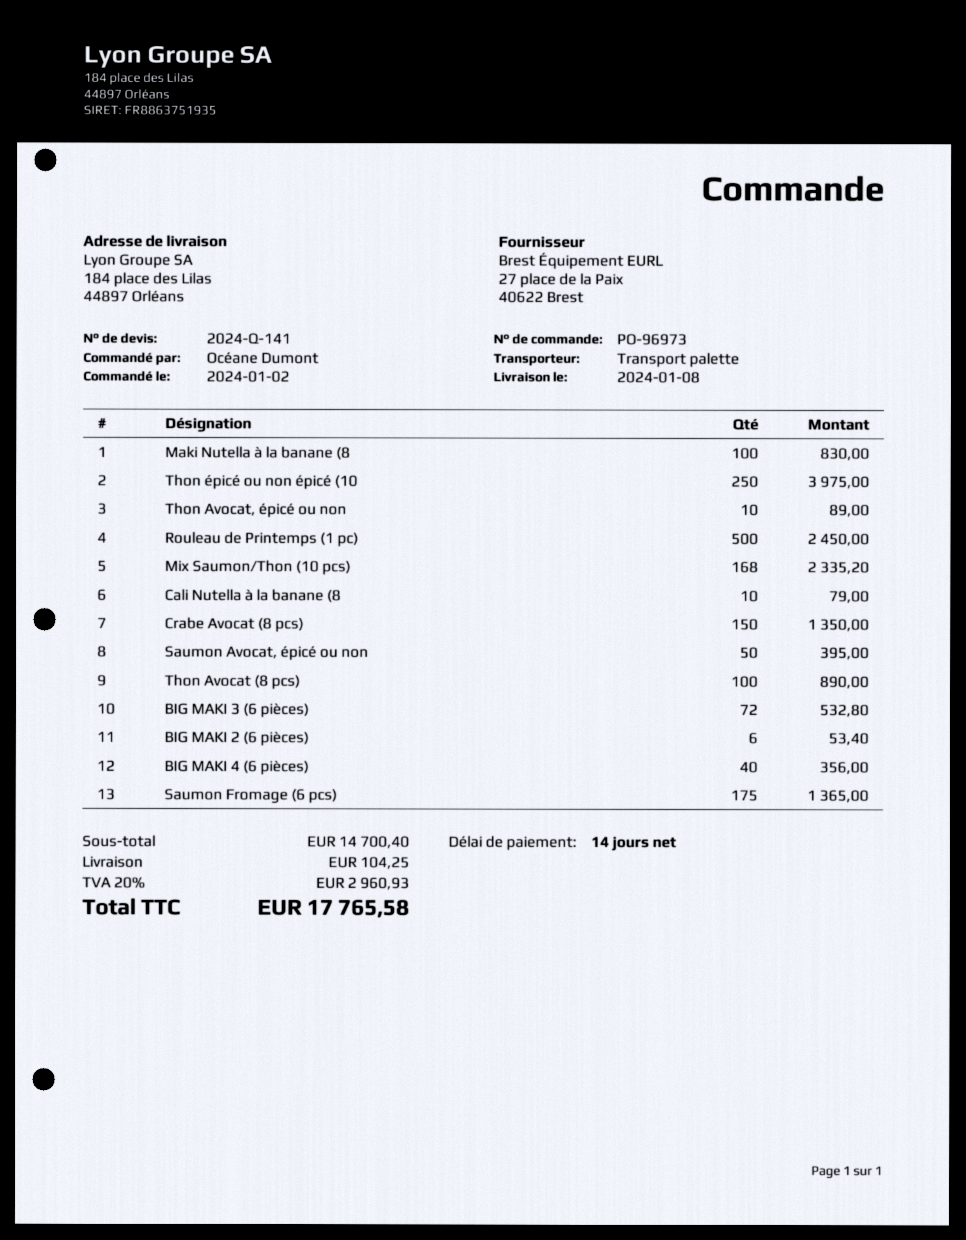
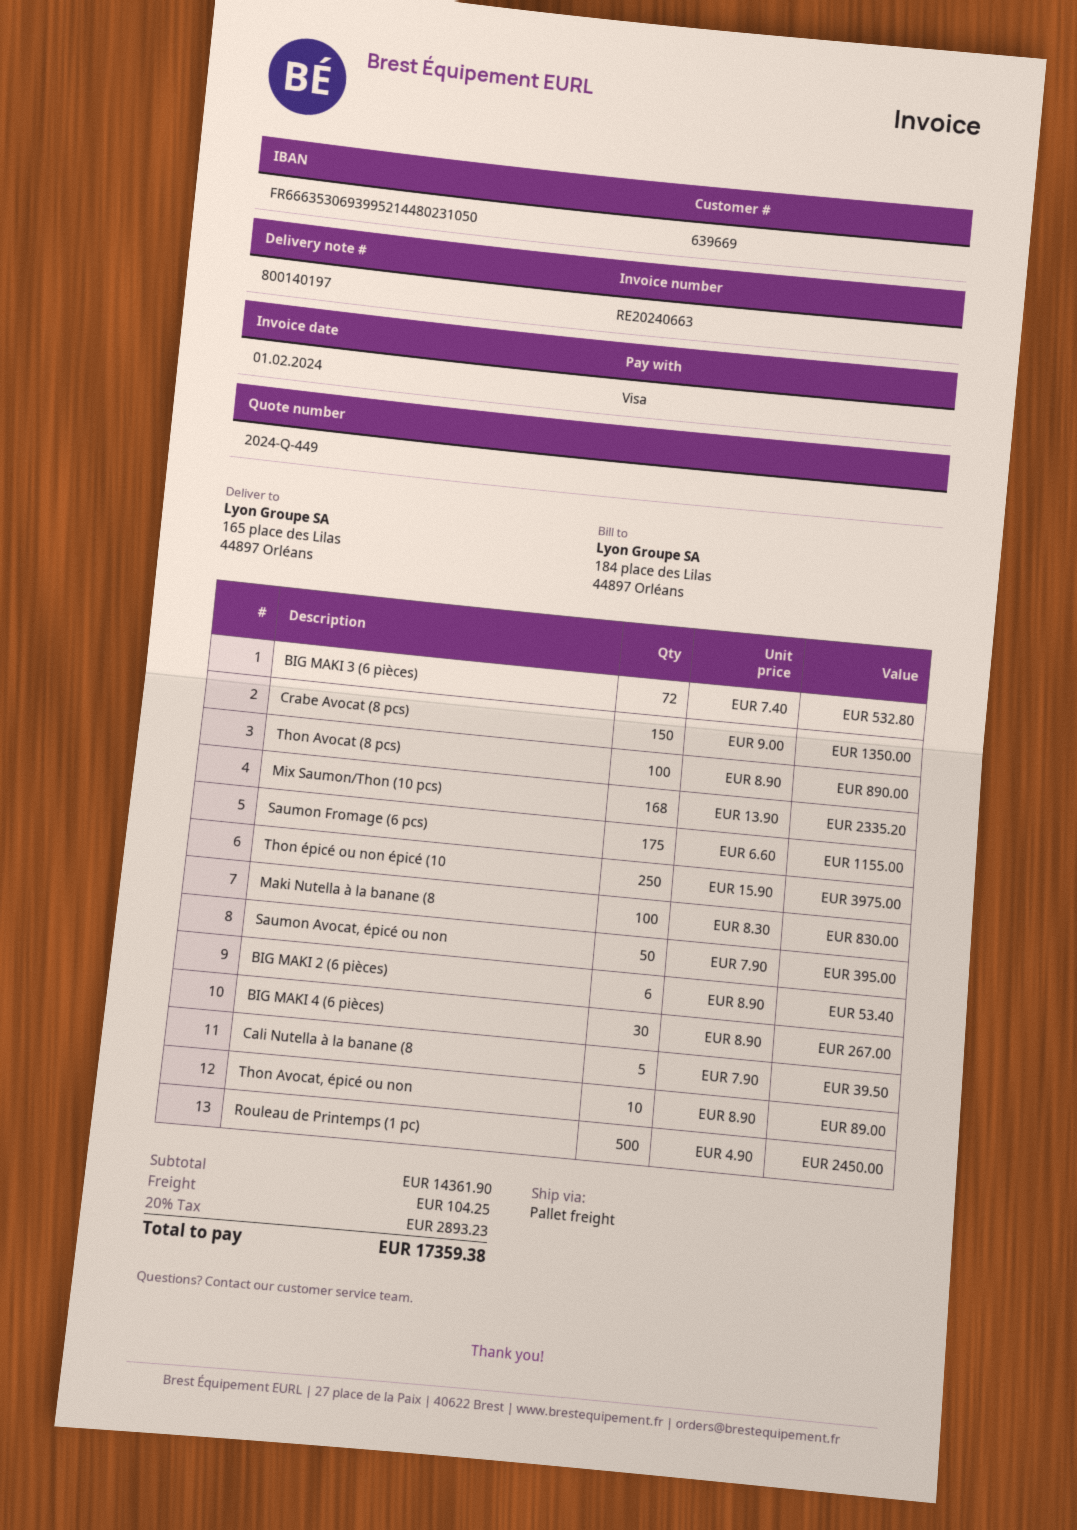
quote number: 2024-Q-141 -> 2024-Q-449
ship to: 184 place des Lilas, 44897 Orléans -> 165 place des Lilas, 44897 Orléans
Cali Nutella à la banane (8: 10 for 79.00 -> 5 for 39.50
BIG MAKI 4 (6 pièces): 40 for 356.00 -> 30 for 267.00
Saumon Fromage (6 pcs): 175 for 1365.00 -> 175 for 1155.00
subtotal: 14700.40 -> 14361.90
tax: 20% = 2960.93 -> 20% = 2893.23
total: 17765.58 -> 17359.38

